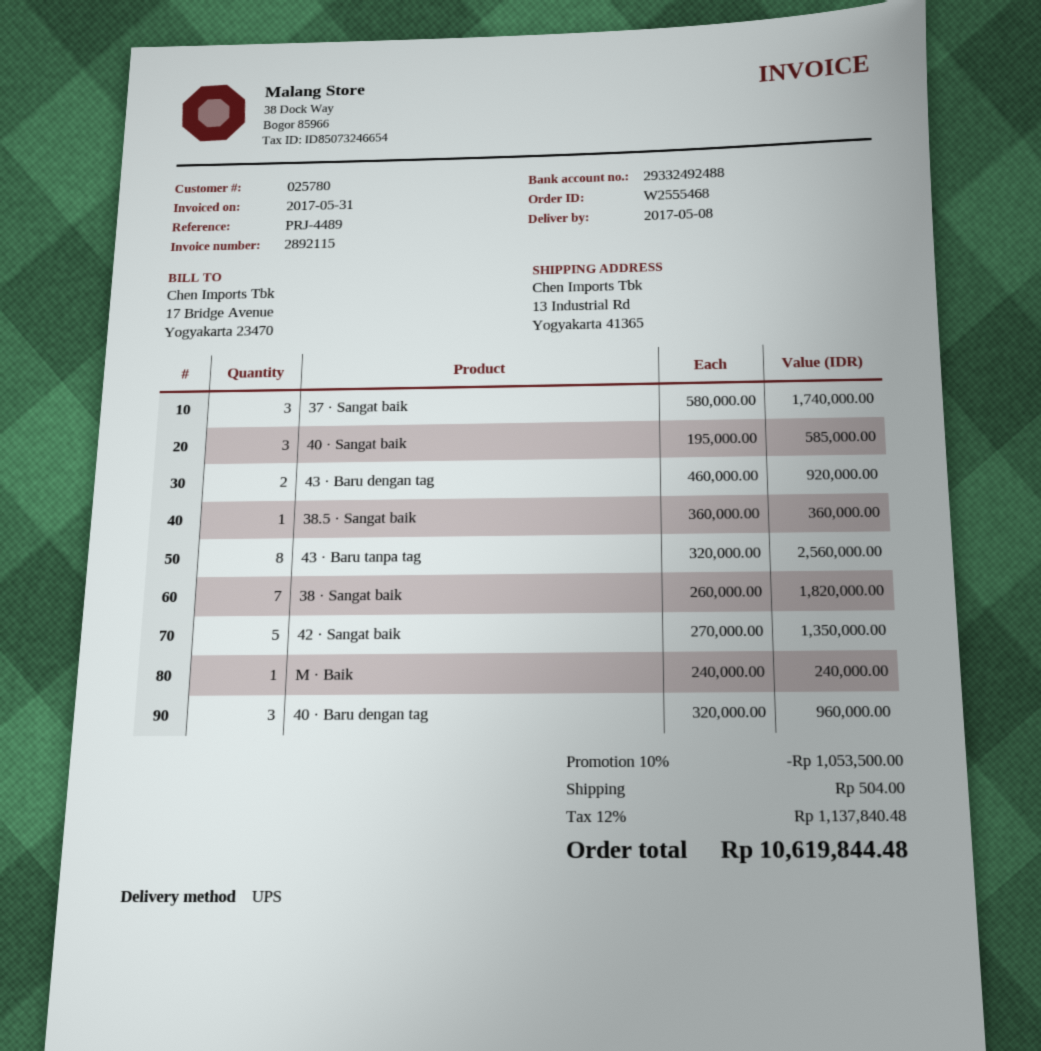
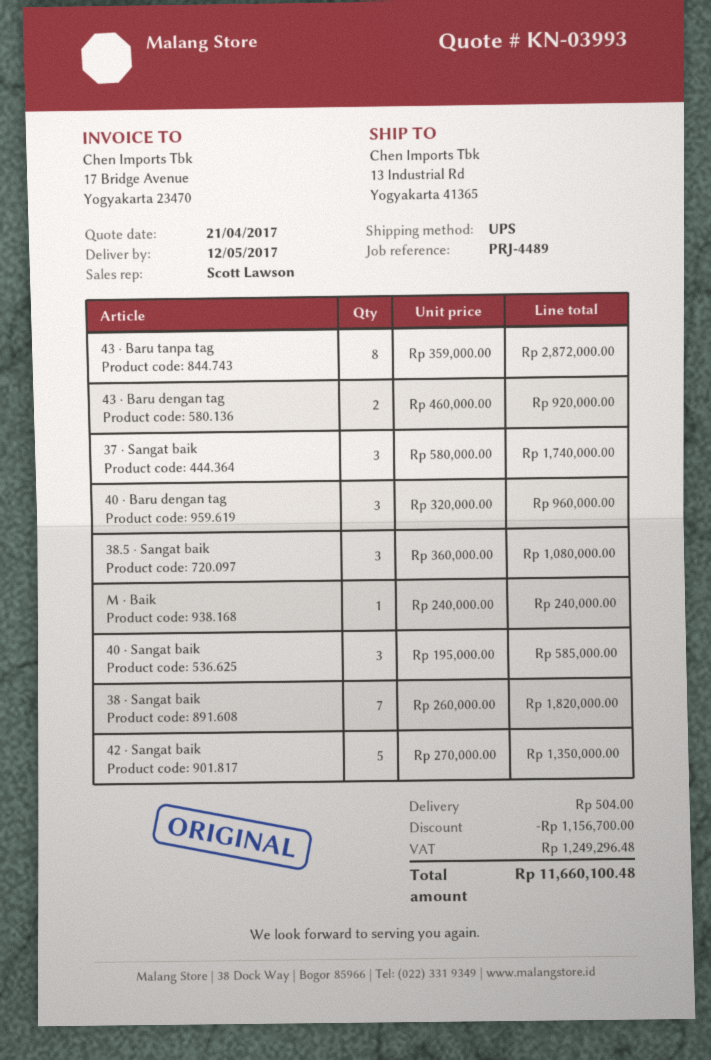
delivery date: 2017-05-08 -> 2017-05-12
38.5 · Sangat baik: 1 x 360000.00 = 360000.00 -> 3 x 360000.00 = 1080000.00
43 · Baru tanpa tag: 8 x 320000.00 = 2560000.00 -> 8 x 359000.00 = 2872000.00
discount: 1053500.00 -> 1156700.00
tax: 1137840.48 -> 1249296.48
total: 10619844.48 -> 11660100.48

